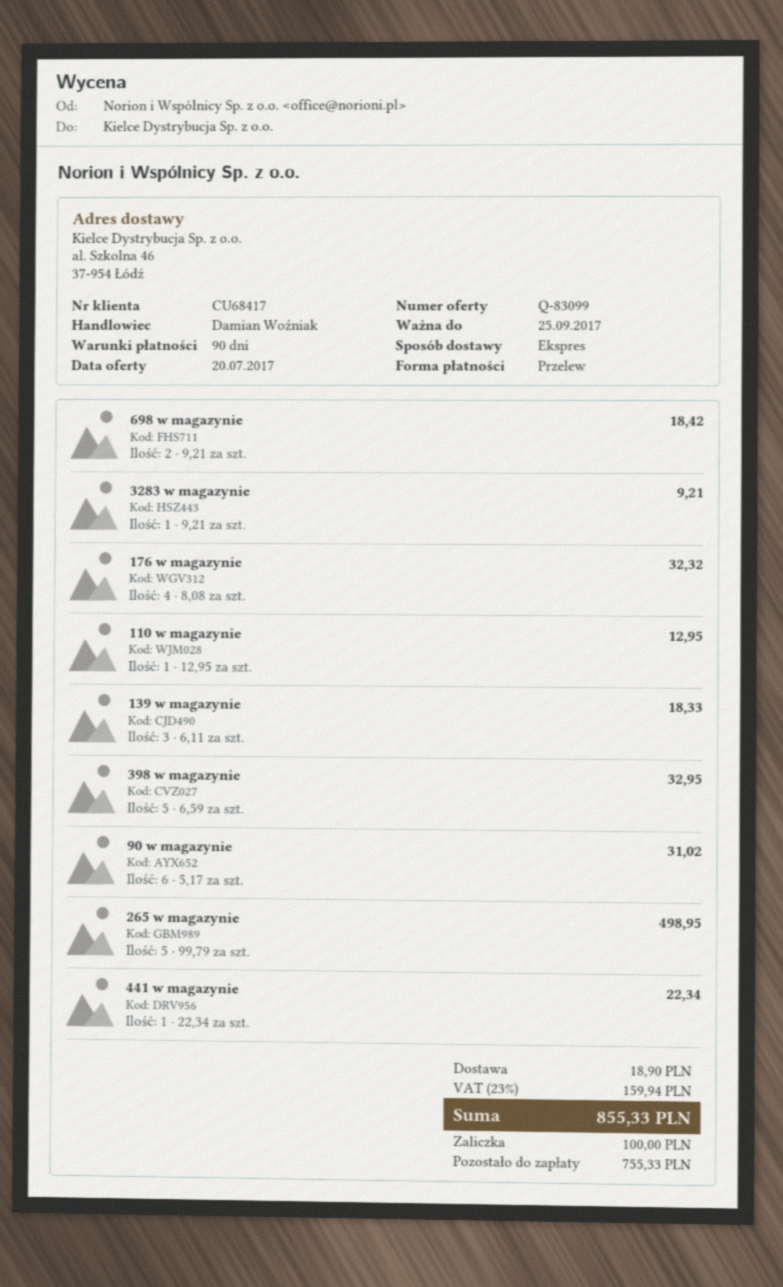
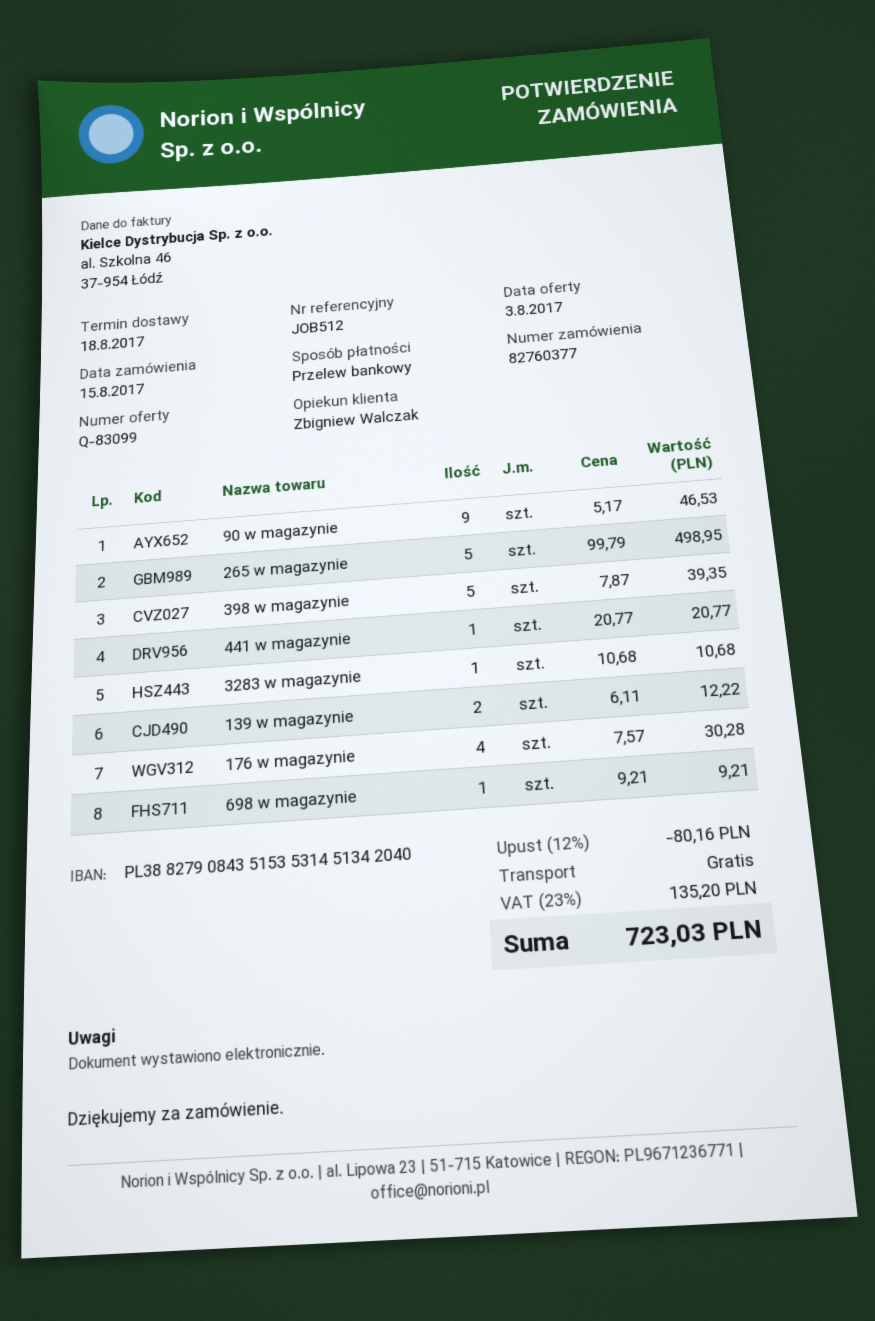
quote date: 2017-07-20 -> 2017-08-03
sales rep: Damian Woźniak -> Zbigniew Walczak
698 w magazynie: 2 x 9.21 = 18.42 -> 1 x 9.21 = 9.21
3283 w magazynie: 1 x 9.21 = 9.21 -> 1 x 10.68 = 10.68
176 w magazynie: 4 x 8.08 = 32.32 -> 4 x 7.57 = 30.28
110 w magazynie: 1 x 12.95 = 12.95 -> none
139 w magazynie: 3 x 6.11 = 18.33 -> 2 x 6.11 = 12.22
398 w magazynie: 5 x 6.59 = 32.95 -> 5 x 7.87 = 39.35
90 w magazynie: 6 x 5.17 = 31.02 -> 9 x 5.17 = 46.53
441 w magazynie: 1 x 22.34 = 22.34 -> 1 x 20.77 = 20.77
discount: none -> 12% = 80.16
shipping: 18.90 -> 0.00
tax: 23% = 159.94 -> 23% = 135.20
total: 855.33 -> 723.03

